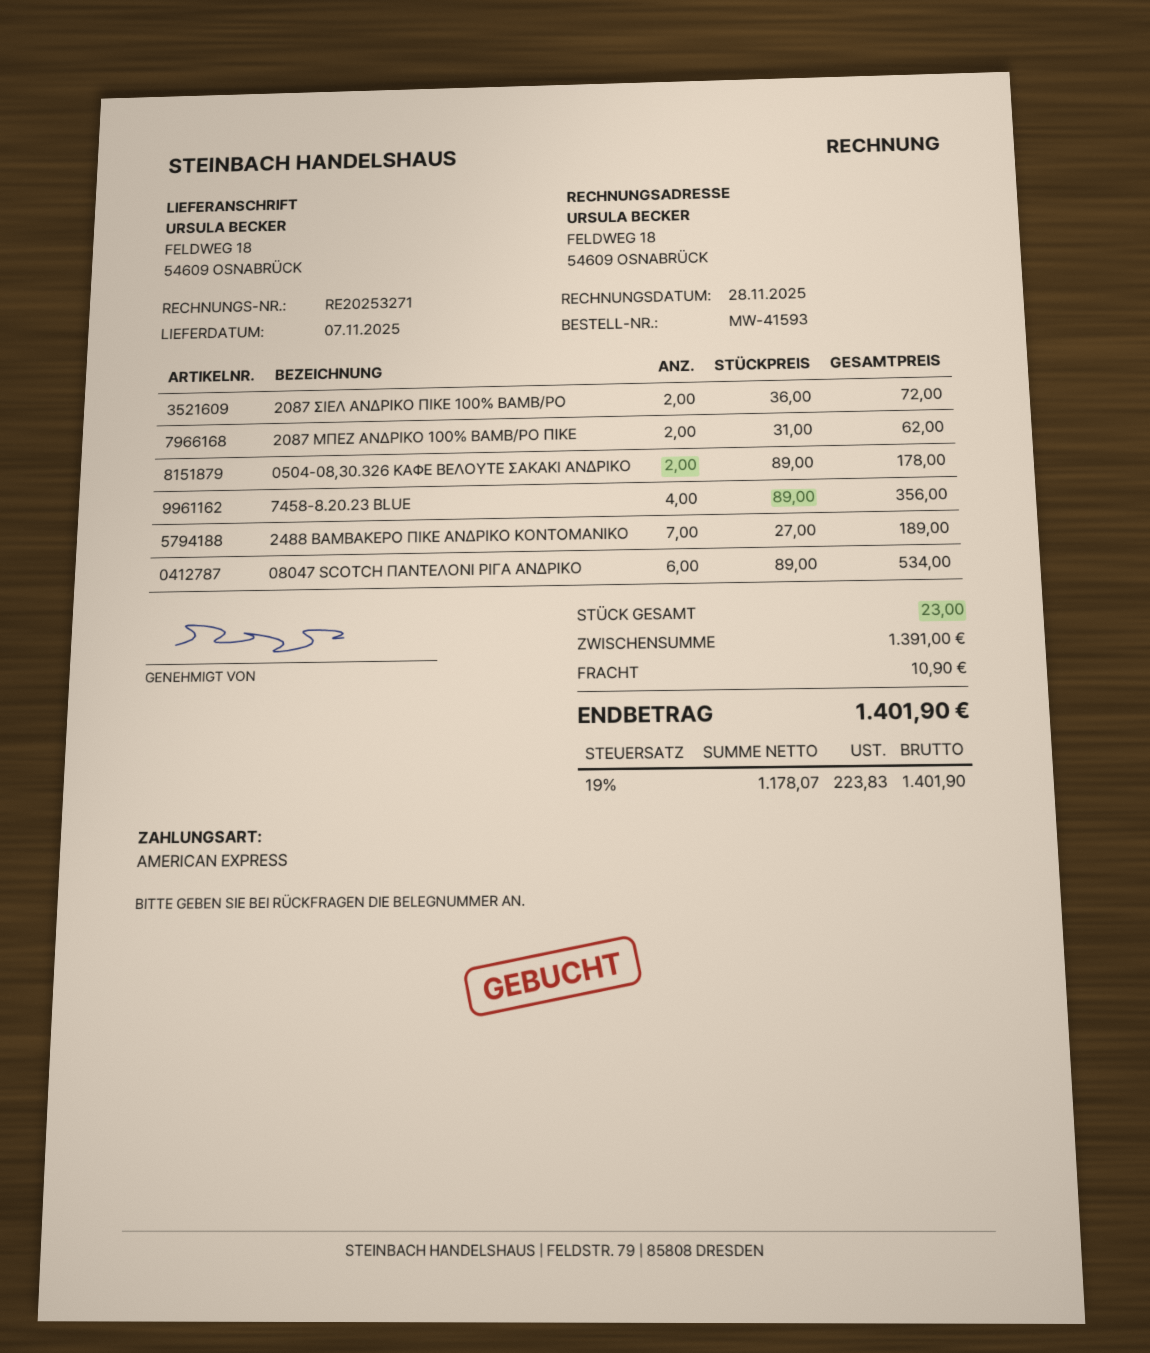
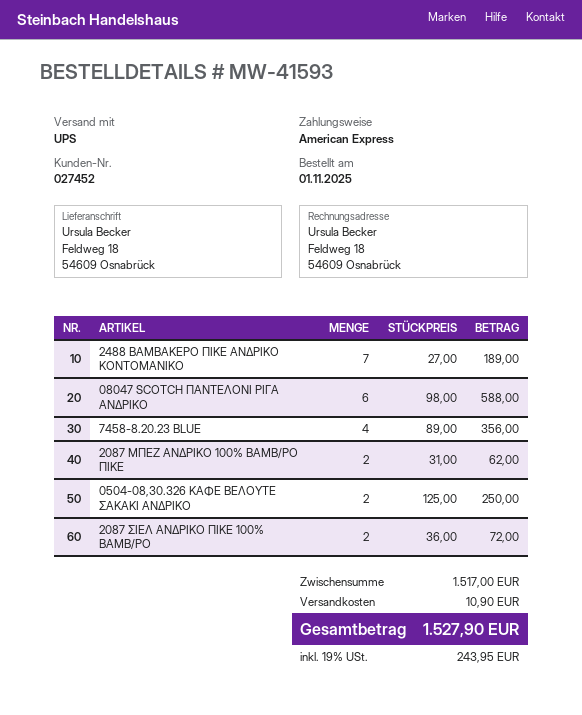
0504-08,30.326 ΚΑΦΕ ΒΕΛΟΥΤΕ ΣΑΚΑΚΙ ΑΝΔΡΙΚΟ: 2 x 89.00 = 178.00 -> 2 x 125.00 = 250.00
08047 SCOTCH ΠΑΝΤΕΛΟΝΙ ΡΙΓΑ ΑΝΔΡΙΚΟ: 6 x 89.00 = 534.00 -> 6 x 98.00 = 588.00
subtotal: 1391.00 -> 1517.00
tax: 19% = 223.83 -> 19% = 243.95
total: 1401.90 -> 1527.90

